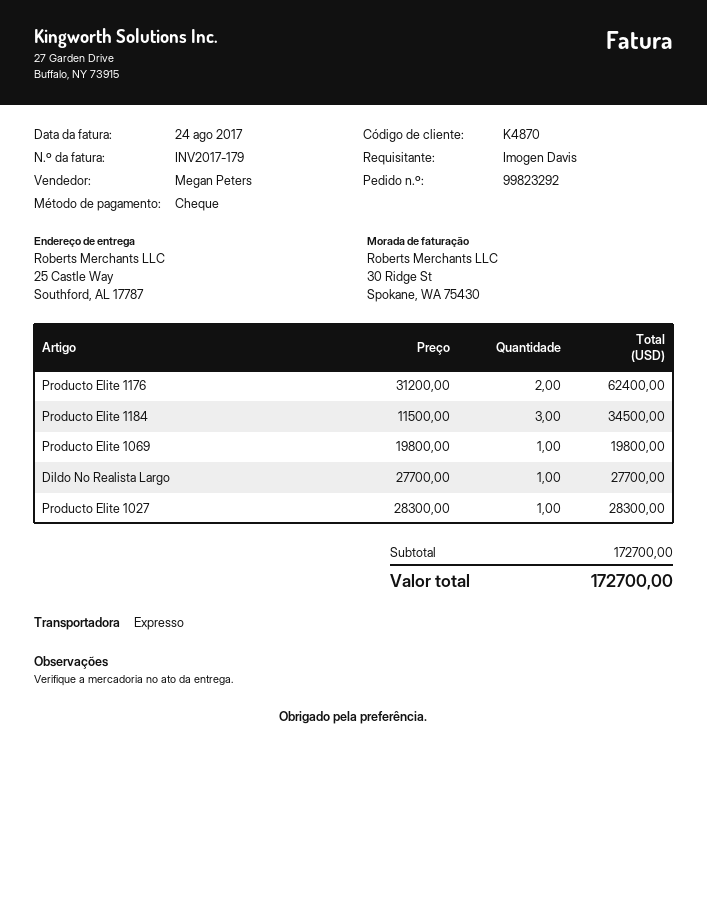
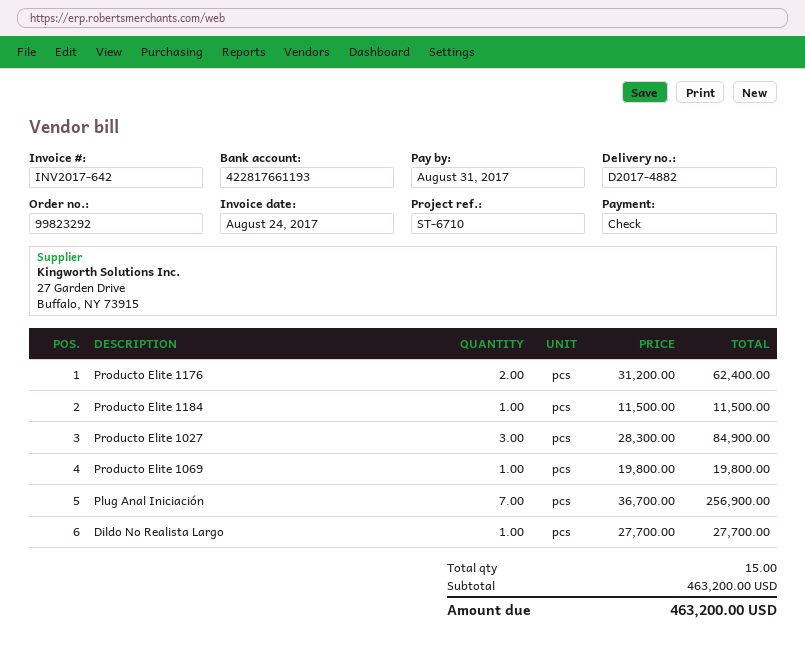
invoice number: INV2017-179 -> INV2017-642
Producto Elite 1184: 3 x 11500.00 = 34500.00 -> 1 x 11500.00 = 11500.00
Producto Elite 1027: 1 x 28300.00 = 28300.00 -> 3 x 28300.00 = 84900.00
Plug Anal Iniciación: none -> 7 x 36700.00 = 256900.00
subtotal: 172700.00 -> 463200.00
total: 172700.00 -> 463200.00

